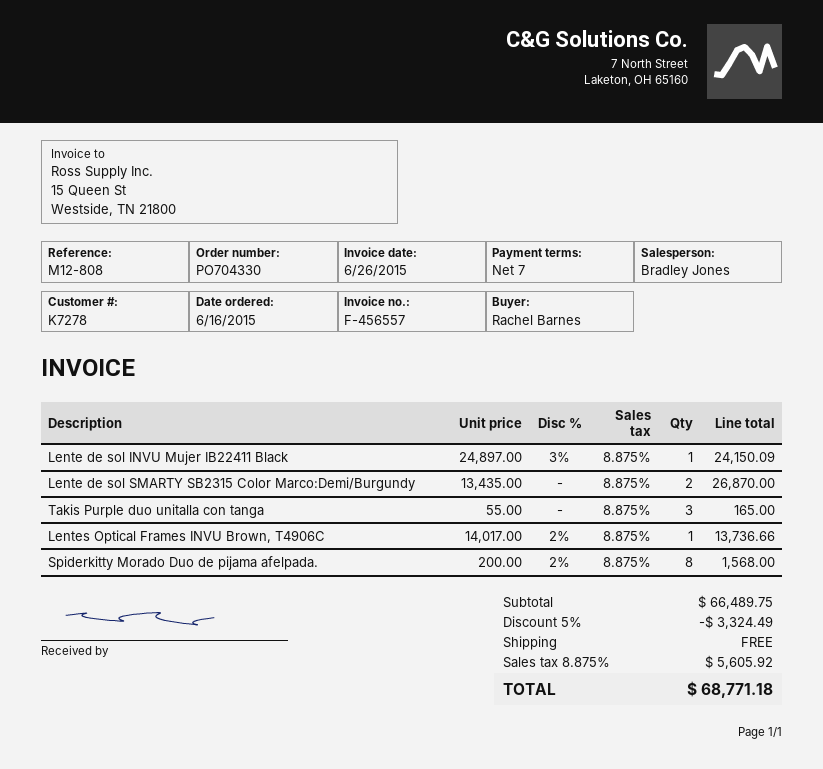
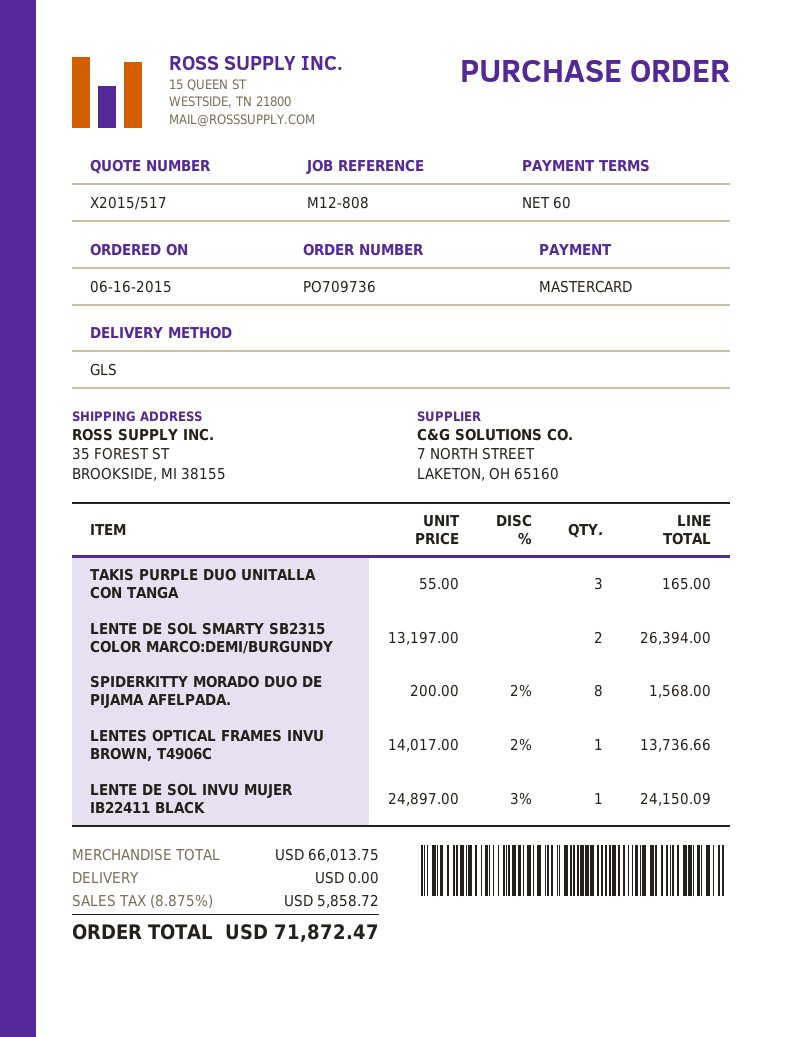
order number: PO704330 -> PO709736
payment terms: 7 days -> 60 days
Lente de sol SMARTY SB2315 Color Marco:Demi/Burgundy: 2 x 13435.00 = 26870.00 -> 2 x 13197.00 = 26394.00
subtotal: 66489.75 -> 66013.75
discount: 5% = 3324.49 -> none
tax: 8.875% = 5605.92 -> 8.875% = 5858.72
total: 68771.18 -> 71872.47

